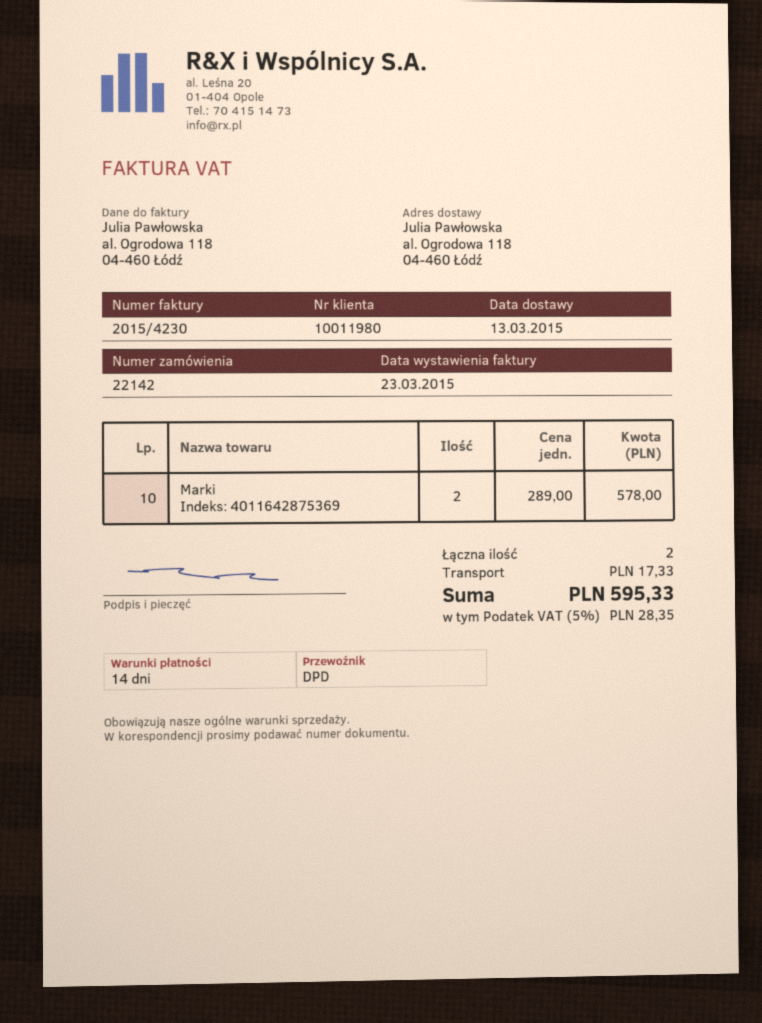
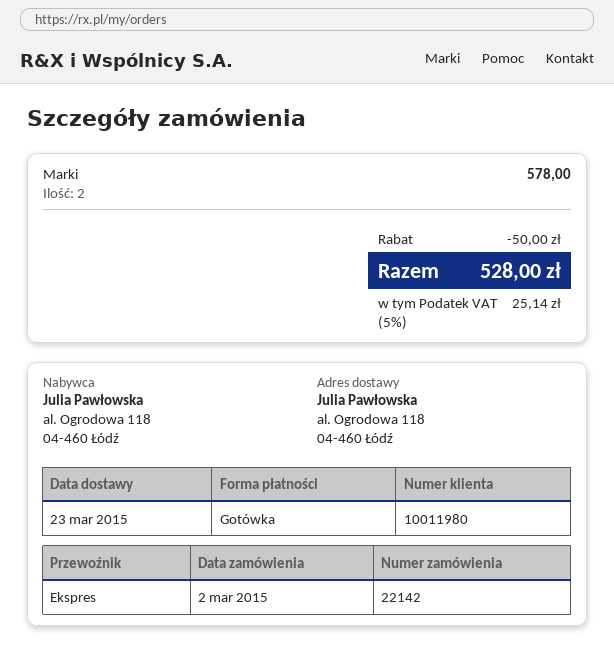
delivery date: 2015-03-13 -> 2015-03-23
shipping method: DPD -> express
discount: none -> 50.00
shipping: 17.33 -> none
tax: 5% = 28.35 -> 5% = 25.14
total: 595.33 -> 528.00

